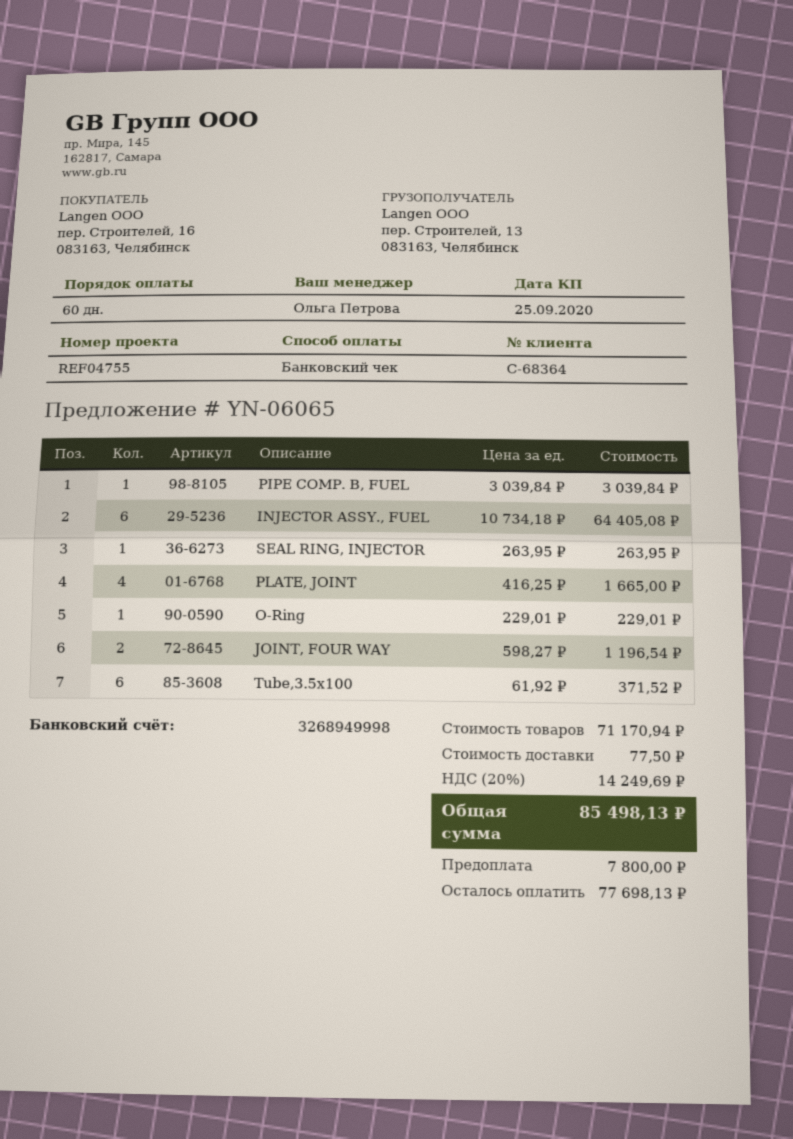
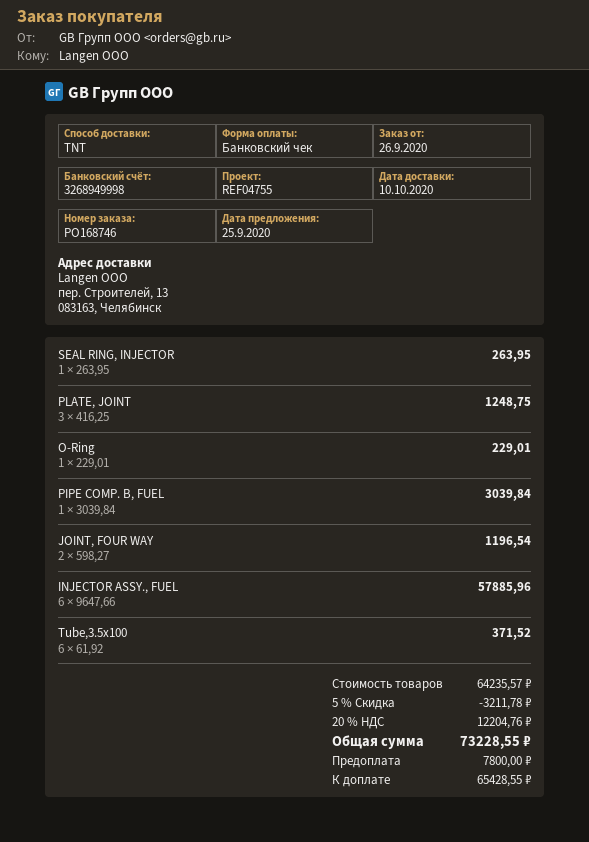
INJECTOR ASSY., FUEL: 6 x 10734.18 = 64405.08 -> 6 x 9647.66 = 57885.96
PLATE, JOINT: 4 x 416.25 = 1665.00 -> 3 x 416.25 = 1248.75
subtotal: 71170.94 -> 64235.57
discount: none -> 5% = 3211.78
shipping: 77.50 -> none
tax: 20% = 14249.69 -> 20% = 12204.76
total: 85498.13 -> 73228.55
balance: 77698.13 -> 65428.55

